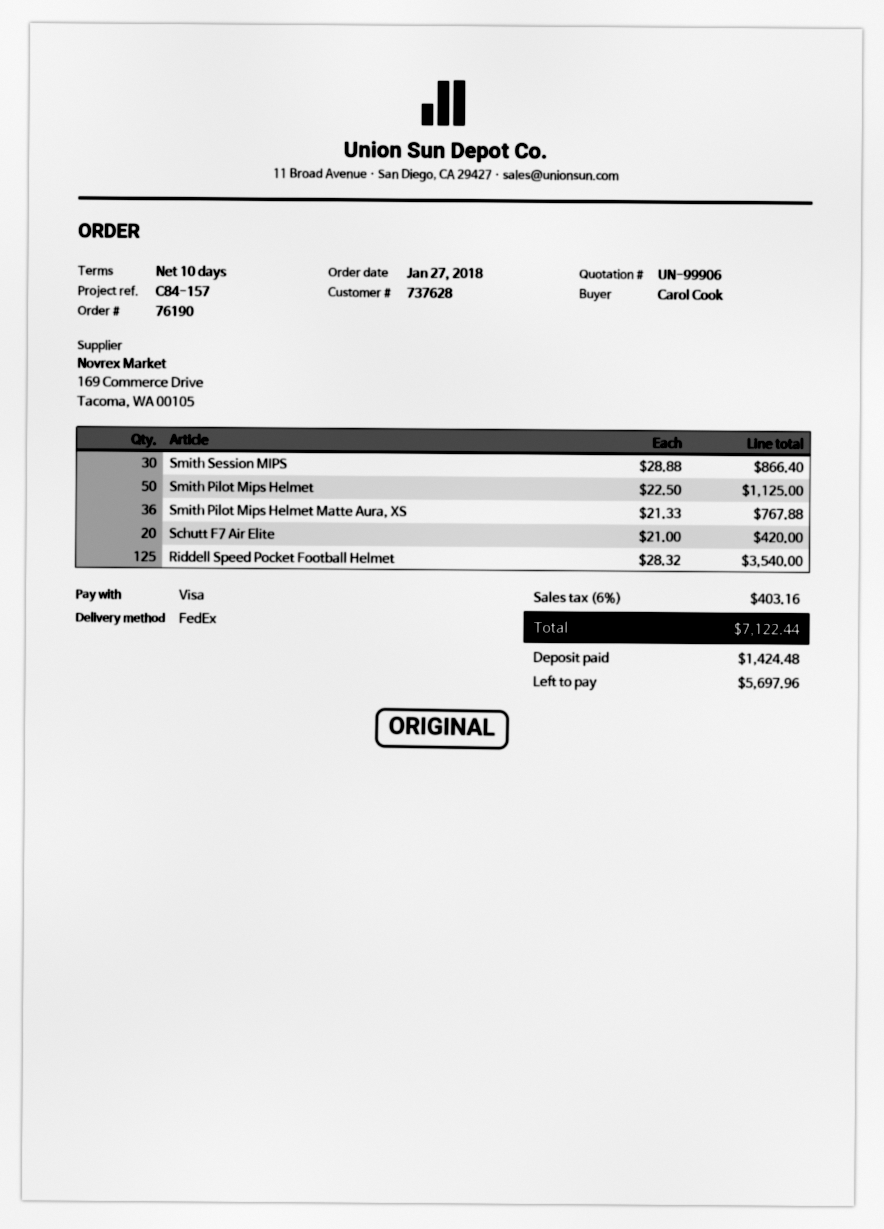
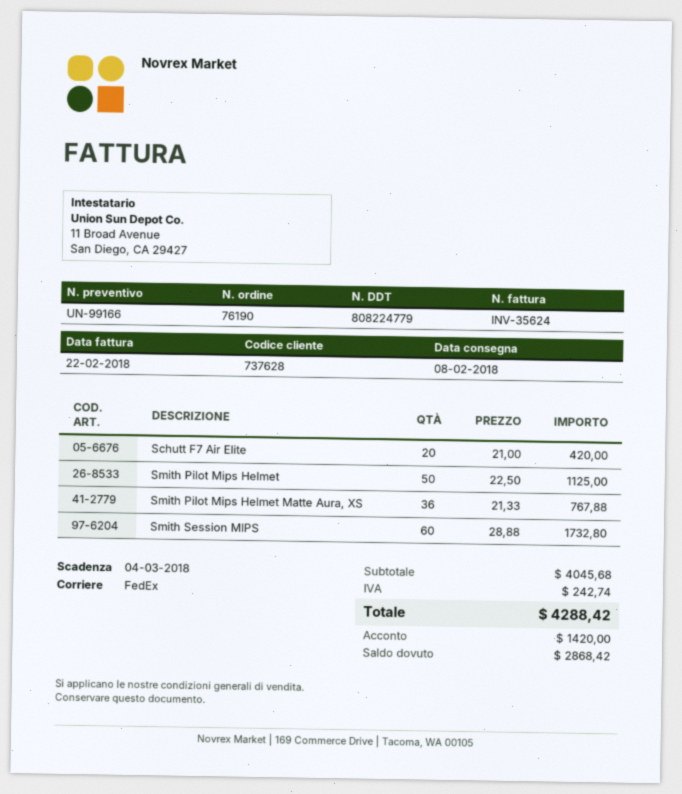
quote number: UN-99906 -> UN-99166
Smith Session MIPS: 30 x 28.88 = 866.40 -> 60 x 28.88 = 1732.80
Riddell Speed Pocket Football Helmet: 125 x 28.32 = 3540.00 -> none
tax: 403.16 -> 242.74
total: 7122.44 -> 4288.42
deposit: 1424.48 -> 1420.00
balance: 5697.96 -> 2868.42

